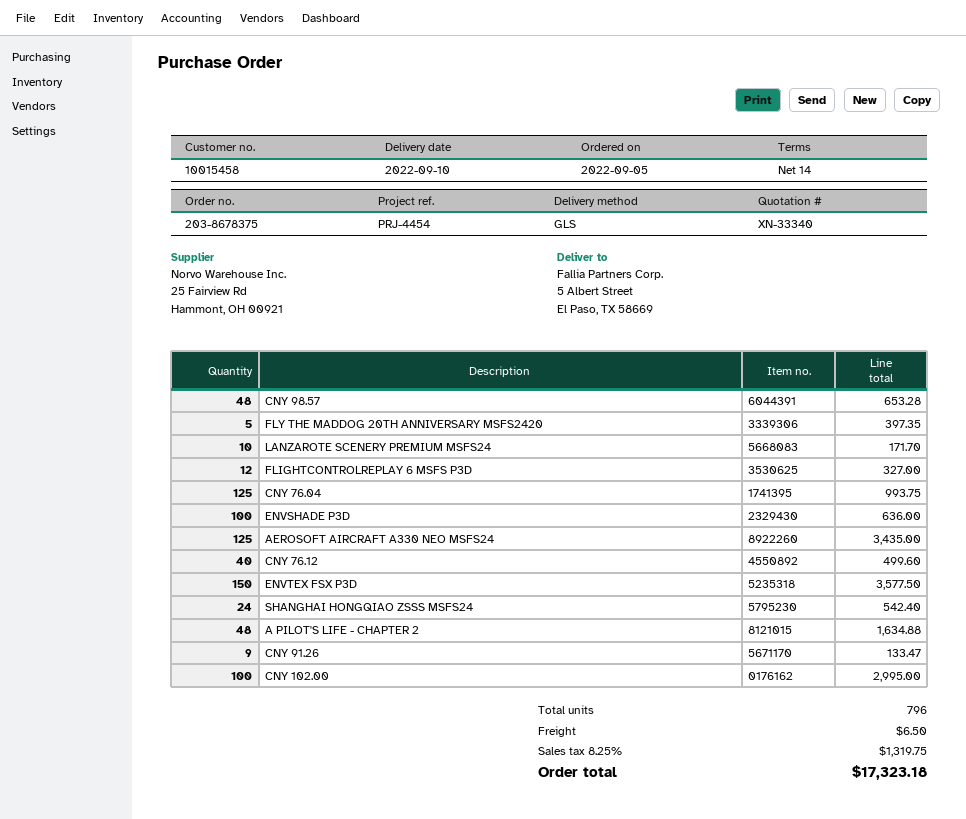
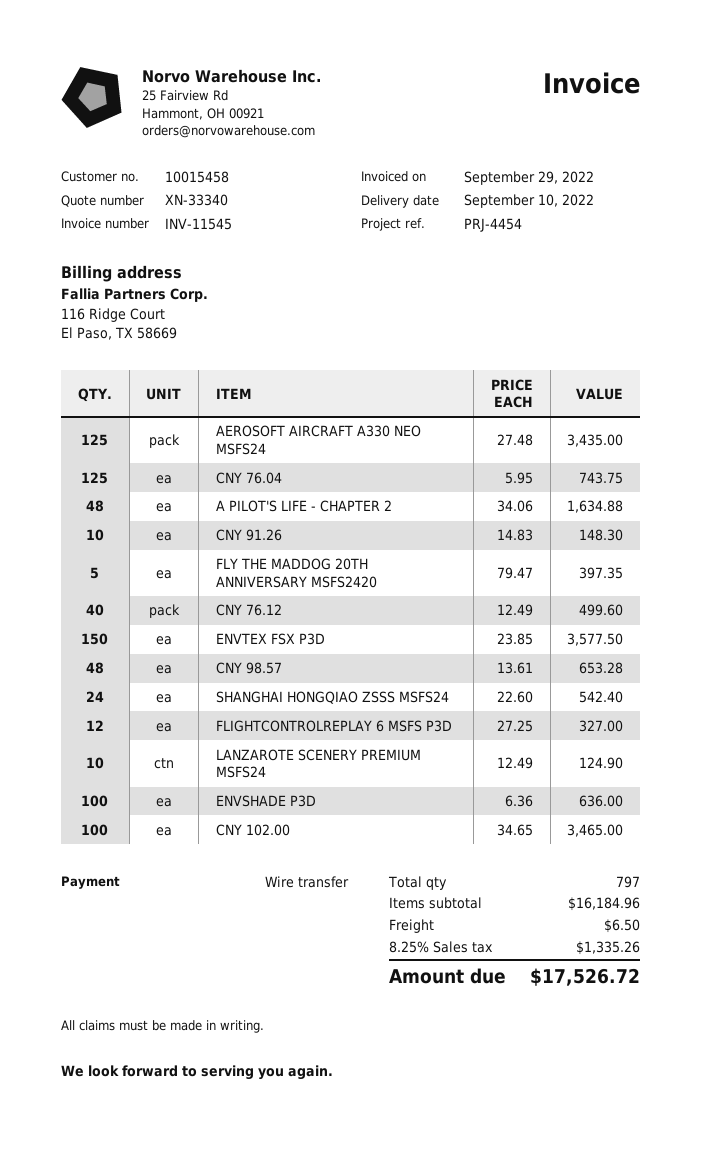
LANZAROTE SCENERY PREMIUM MSFS24: 10 for 171.70 -> 10 for 124.90
CNY 76.04: 125 for 993.75 -> 125 for 743.75
CNY 91.26: 9 for 133.47 -> 10 for 148.30
CNY 102.00: 100 for 2995.00 -> 100 for 3465.00
total quantity: 796 -> 797
tax: 8.25% = 1319.75 -> 8.25% = 1335.26
total: 17323.18 -> 17526.72

